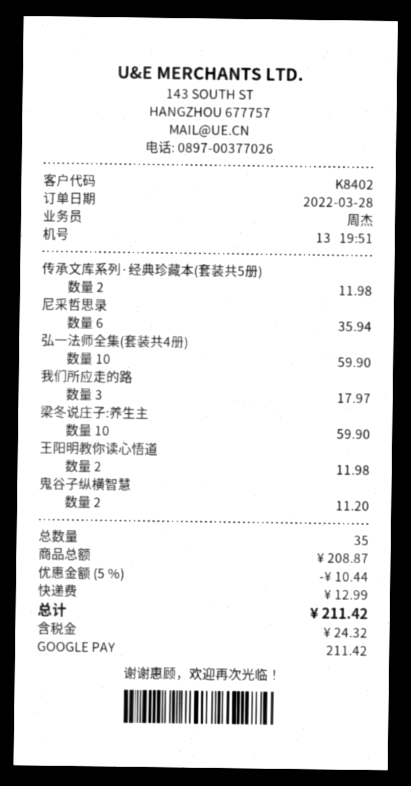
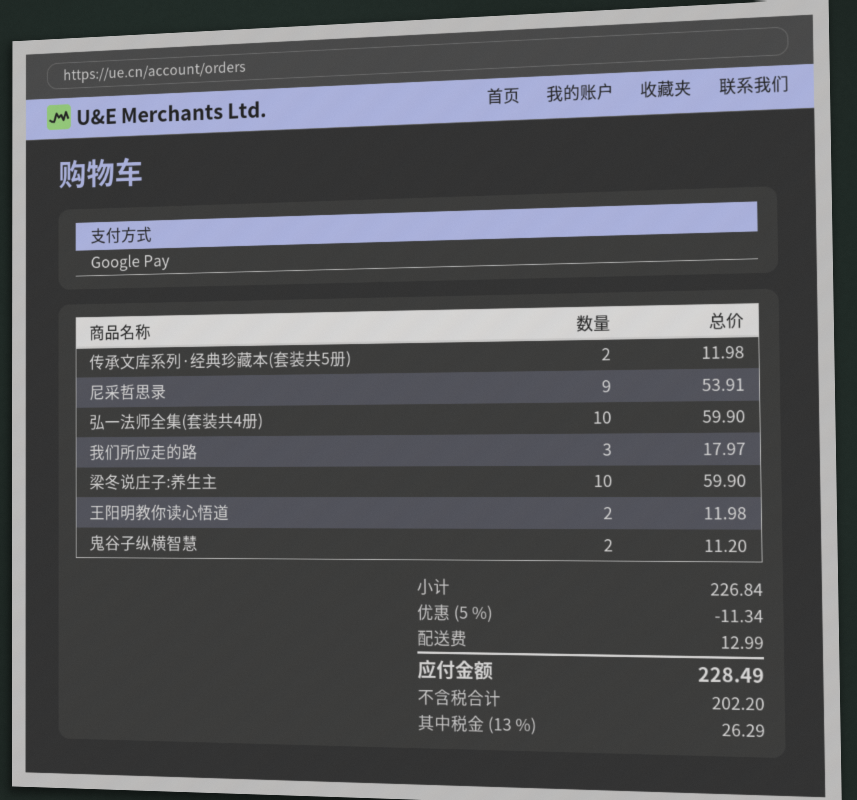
尼采哲思录: 6 for 35.94 -> 9 for 53.91
subtotal: 208.87 -> 226.84
discount: 5% = 10.44 -> 5% = 11.34
tax: 24.32 -> 26.29
total: 211.42 -> 228.49

